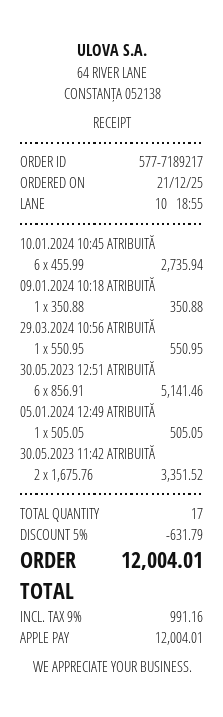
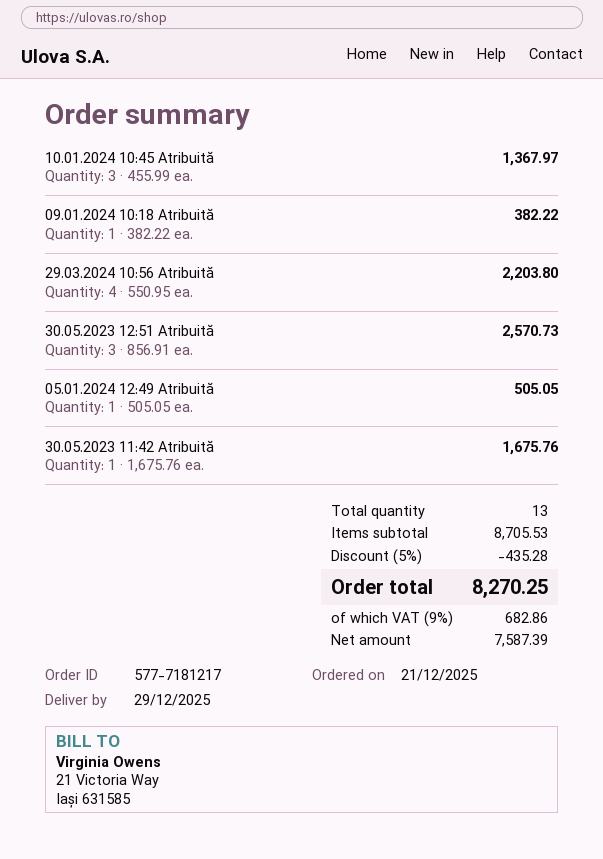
order number: 577-7189217 -> 577-7181217
10.01.2024 10:45 ATRIBUITĂ: 6 x 455.99 = 2735.94 -> 3 x 455.99 = 1367.97
09.01.2024 10:18 ATRIBUITĂ: 1 x 350.88 = 350.88 -> 1 x 382.22 = 382.22
29.03.2024 10:56 ATRIBUITĂ: 1 x 550.95 = 550.95 -> 4 x 550.95 = 2203.80
30.05.2023 12:51 ATRIBUITĂ: 6 x 856.91 = 5141.46 -> 3 x 856.91 = 2570.73
30.05.2023 11:42 ATRIBUITĂ: 2 x 1675.76 = 3351.52 -> 1 x 1675.76 = 1675.76
total quantity: 17 -> 13
discount: 5% = 631.79 -> 5% = 435.28
tax: 9% = 991.16 -> 9% = 682.86
total: 12004.01 -> 8270.25

